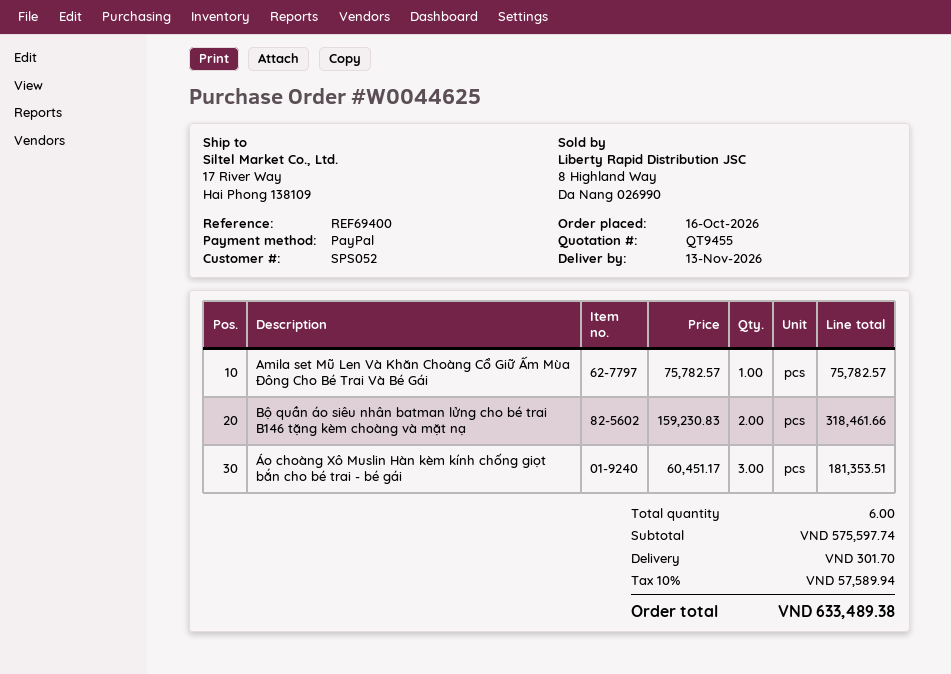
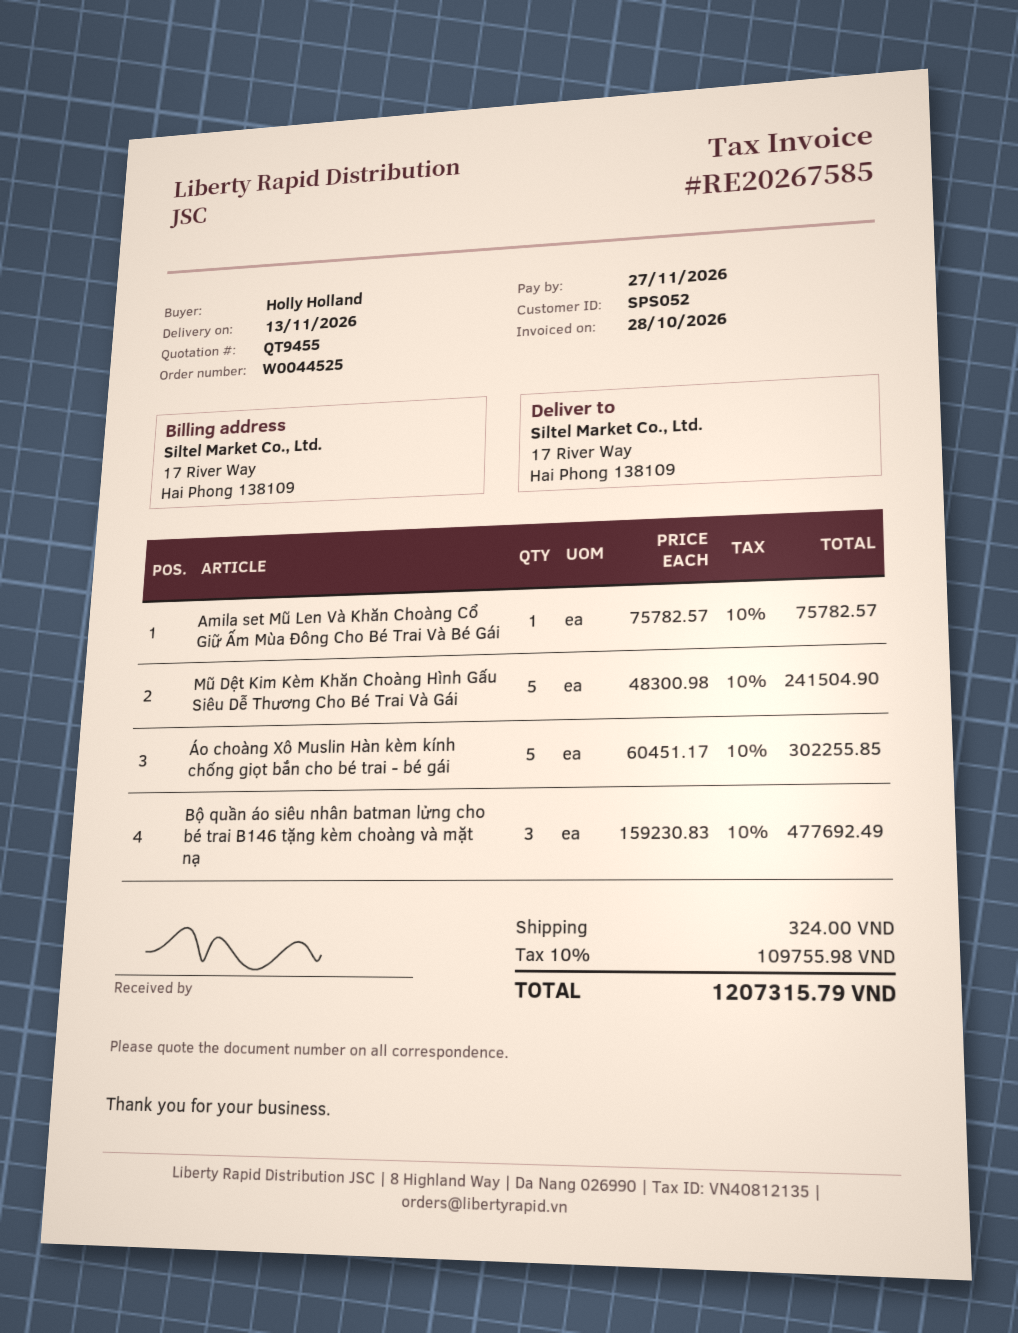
order number: W0044625 -> W0044525
Bộ quần áo siêu nhân batman lửng cho bé trai B146 tặng kèm choàng và mặt nạ: 2 x 159230.83 = 318461.66 -> 3 x 159230.83 = 477692.49
Áo choàng Xô Muslin Hàn kèm kính chống giọt bắn cho bé trai - bé gái: 3 x 60451.17 = 181353.51 -> 5 x 60451.17 = 302255.85
Mũ Dệt Kim Kèm Khăn Choàng Hình Gấu Siêu Dễ Thương Cho Bé Trai Và Gái: none -> 5 x 48300.98 = 241504.90
shipping: 301.70 -> 324.00
tax: 10% = 57589.94 -> 10% = 109755.98
total: 633489.38 -> 1207315.79

